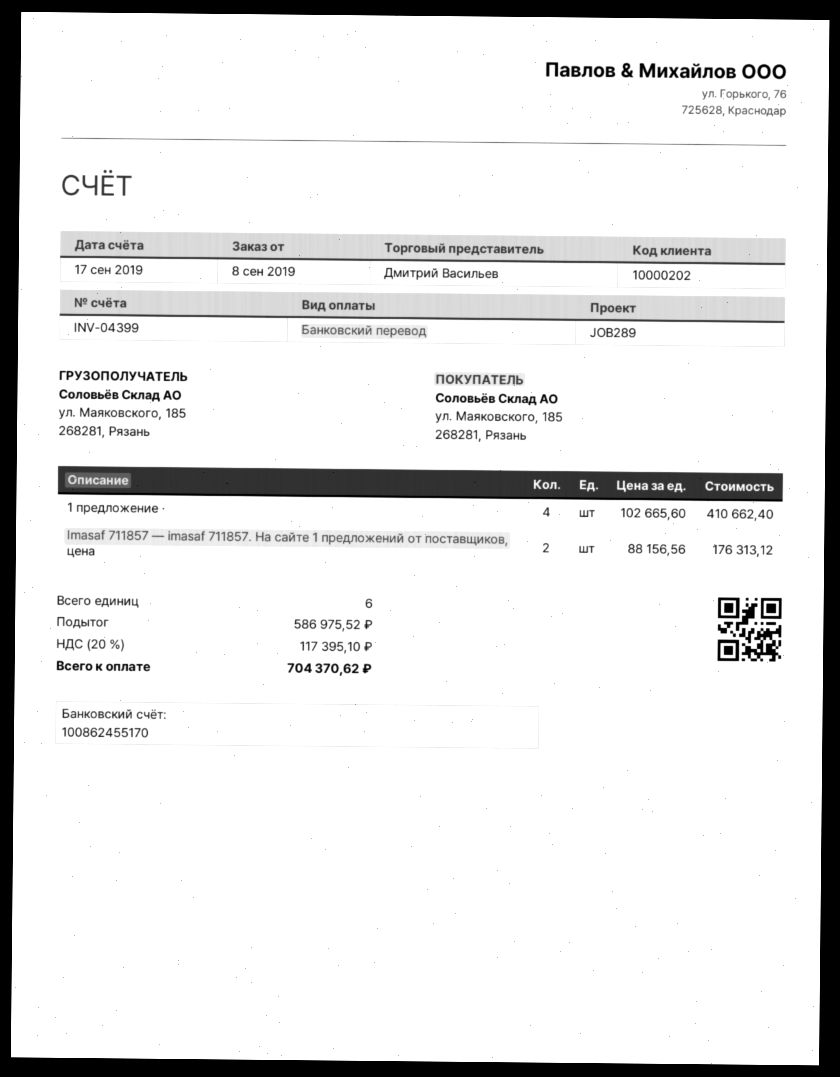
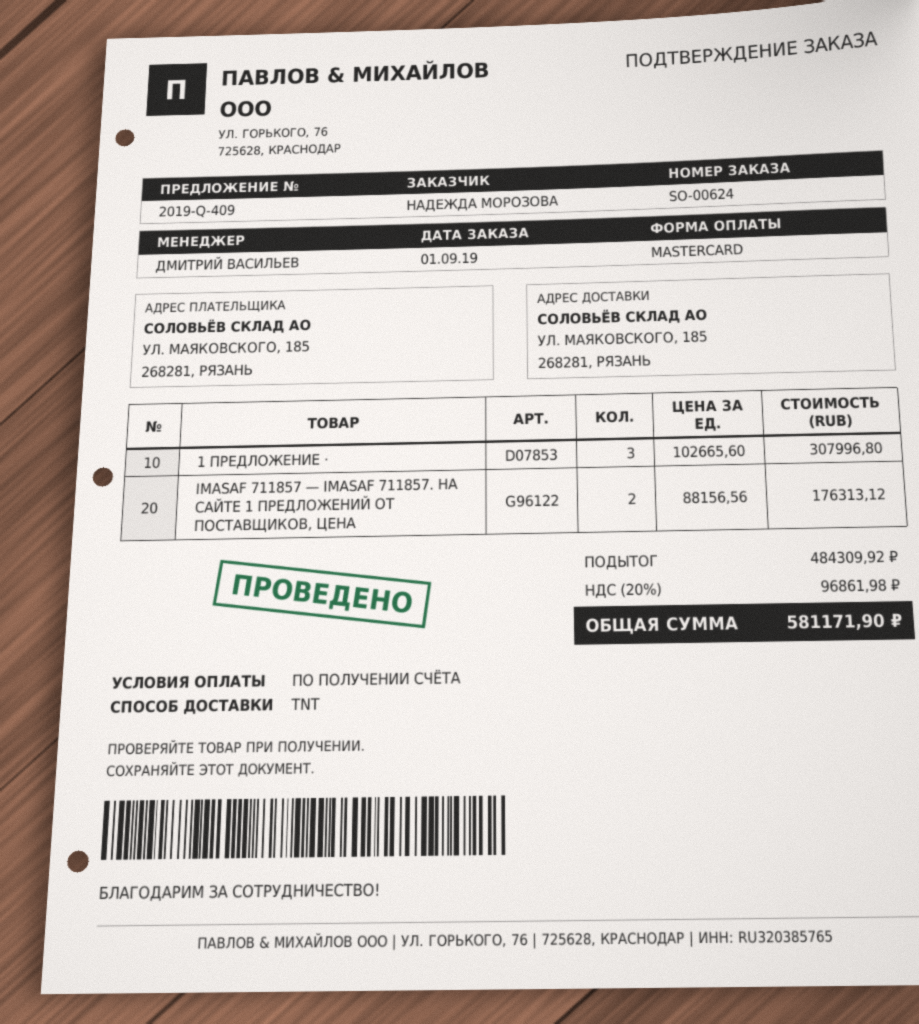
order date: 2019-09-08 -> 2019-09-01
payment method: bank transfer -> Mastercard
1 предложение ·: 4 x 102665.60 = 410662.40 -> 3 x 102665.60 = 307996.80
subtotal: 586975.52 -> 484309.92
tax: 20% = 117395.10 -> 20% = 96861.98
total: 704370.62 -> 581171.90

